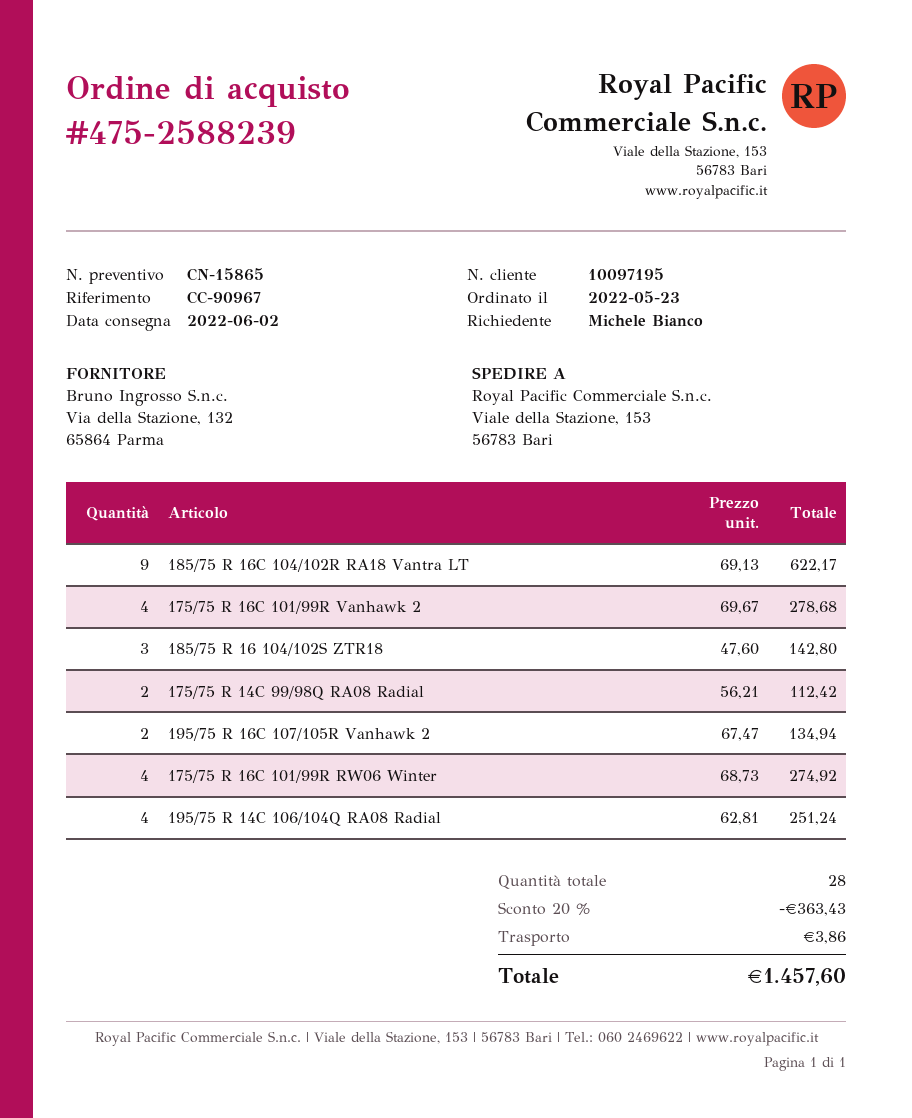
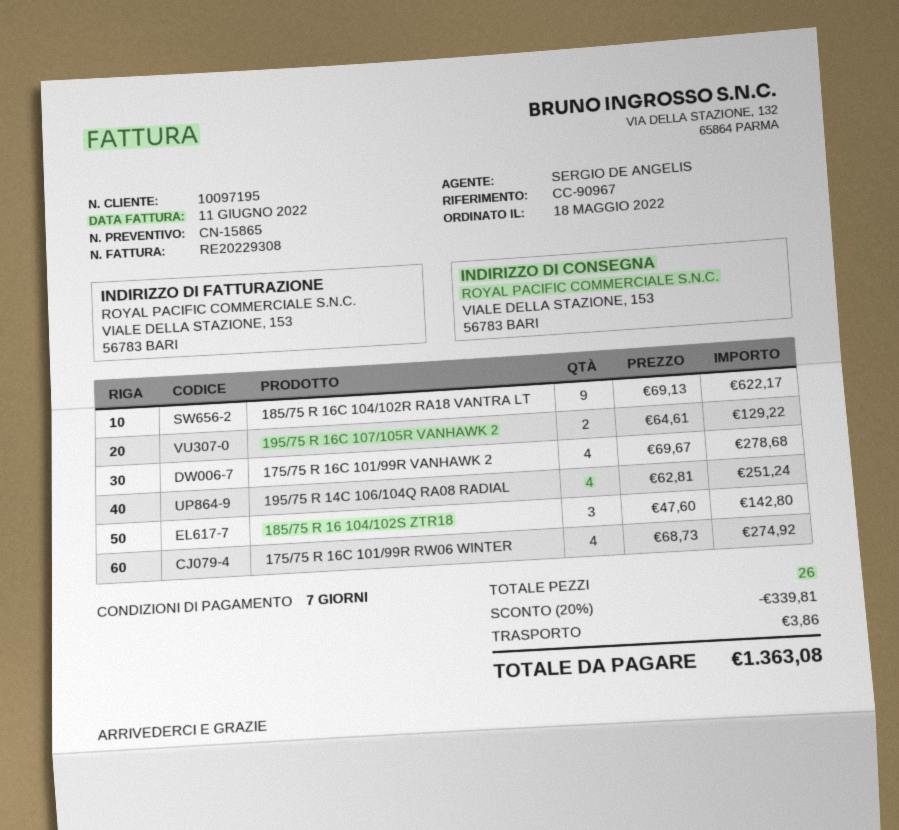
order date: 2022-05-23 -> 2022-05-18
175/75 R 14C 99/98Q RA08 Radial: 2 x 56.21 = 112.42 -> none
195/75 R 16C 107/105R Vanhawk 2: 2 x 67.47 = 134.94 -> 2 x 64.61 = 129.22
total quantity: 28 -> 26
discount: 20% = 363.43 -> 20% = 339.81
total: 1457.60 -> 1363.08

